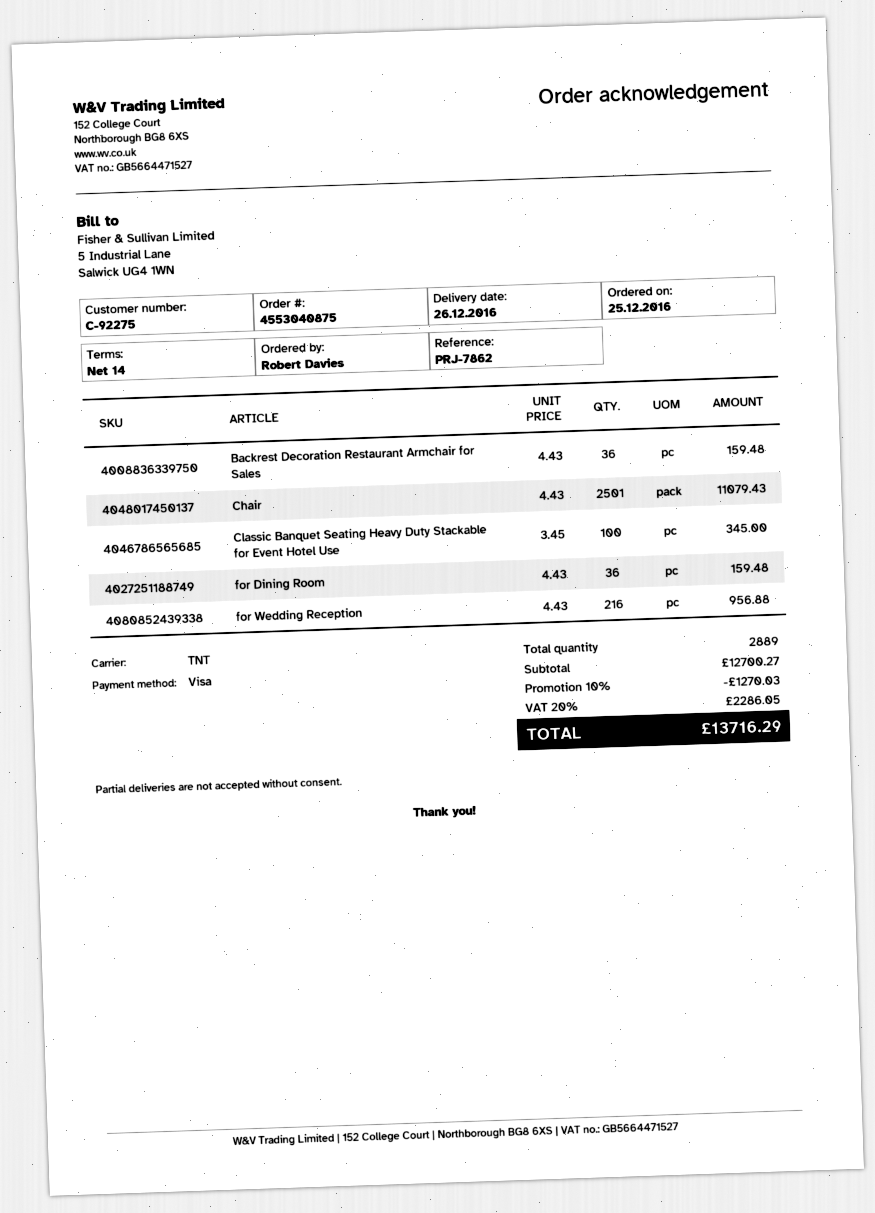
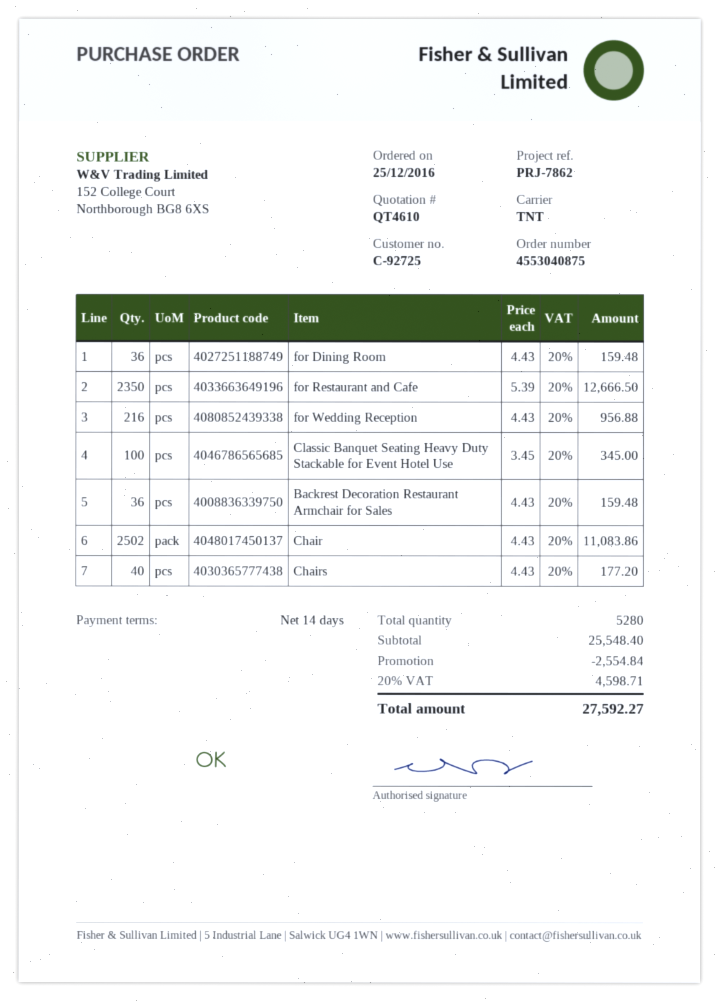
customer number: C-92275 -> C-92725
Chair: 2501 x 4.43 = 11079.43 -> 2502 x 4.43 = 11083.86
for Restaurant and Cafe: none -> 2350 x 5.39 = 12666.50
Chairs: none -> 40 x 4.43 = 177.20
total quantity: 2889 -> 5280
subtotal: 12700.27 -> 25548.40
discount: 1270.03 -> 2554.84
tax: 20% = 2286.05 -> 20% = 4598.71
total: 13716.29 -> 27592.27

